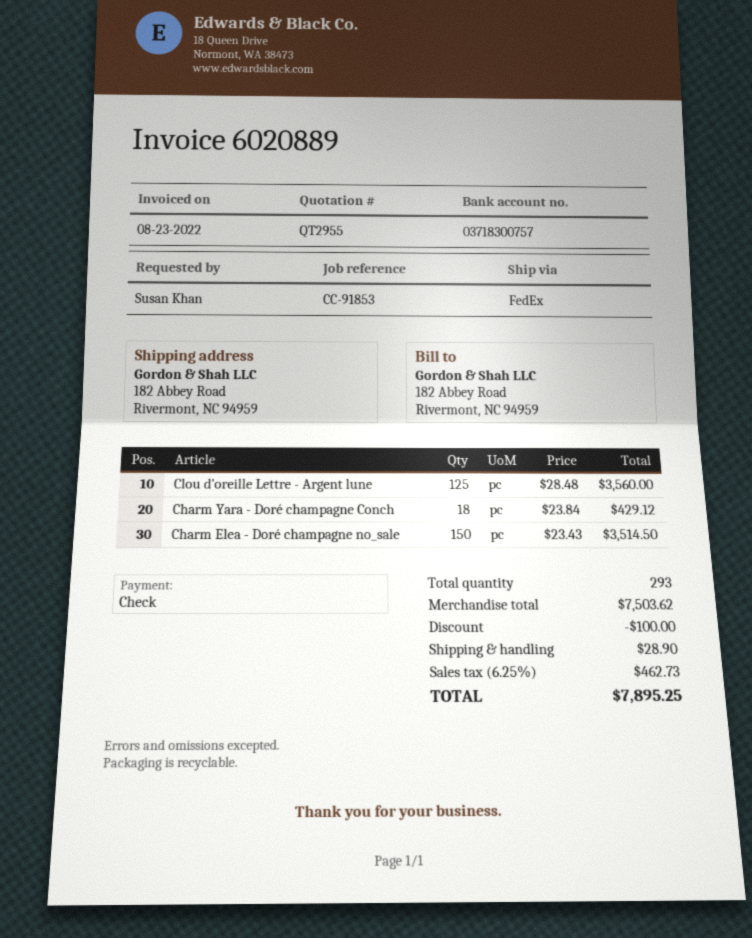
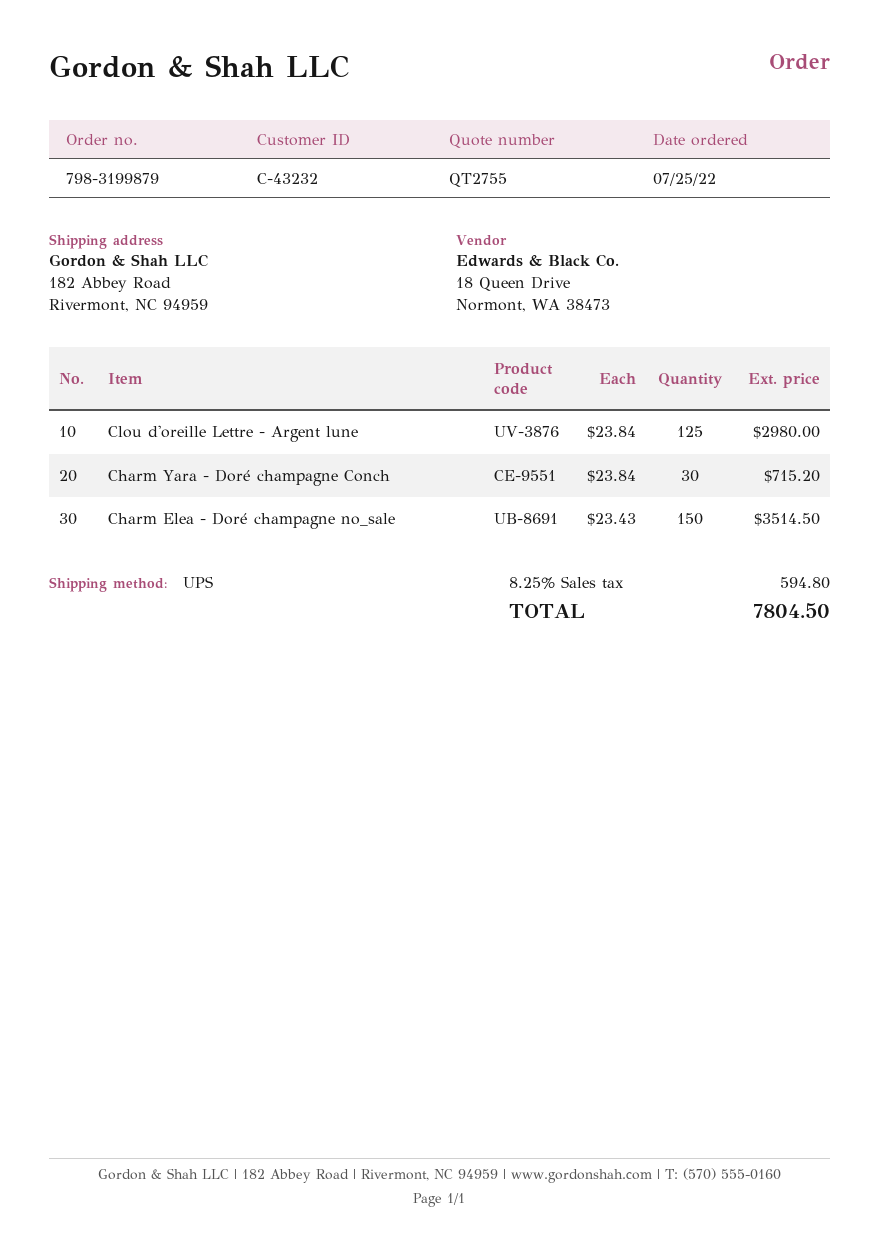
quote number: QT2955 -> QT2755
shipping method: FedEx -> UPS
Clou d'oreille Lettre - Argent lune: 125 x 28.48 = 3560.00 -> 125 x 23.84 = 2980.00
Charm Yara - Doré champagne Conch: 18 x 23.84 = 429.12 -> 30 x 23.84 = 715.20
discount: 100.00 -> none
shipping: 28.90 -> none
tax: 6.25% = 462.73 -> 8.25% = 594.80
total: 7895.25 -> 7804.50

